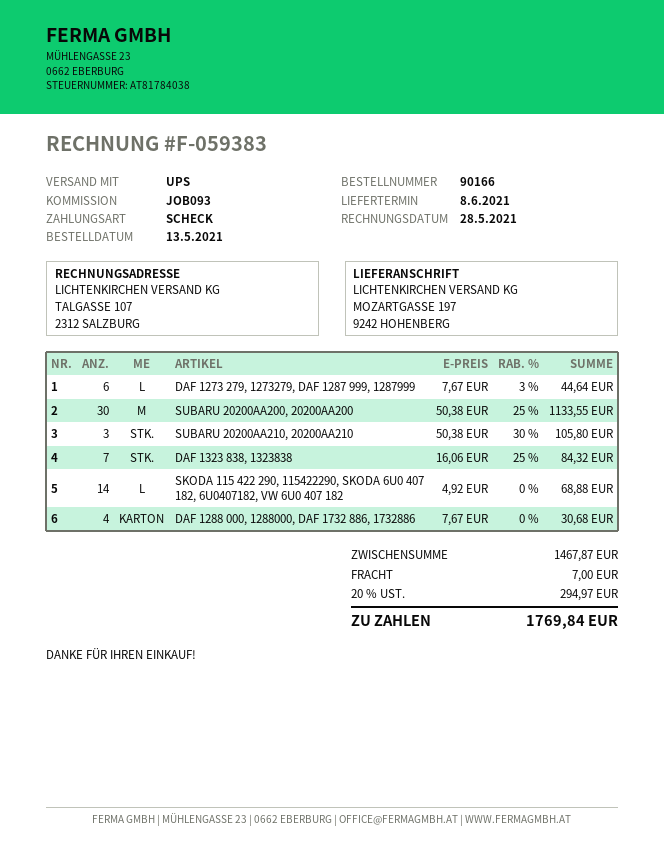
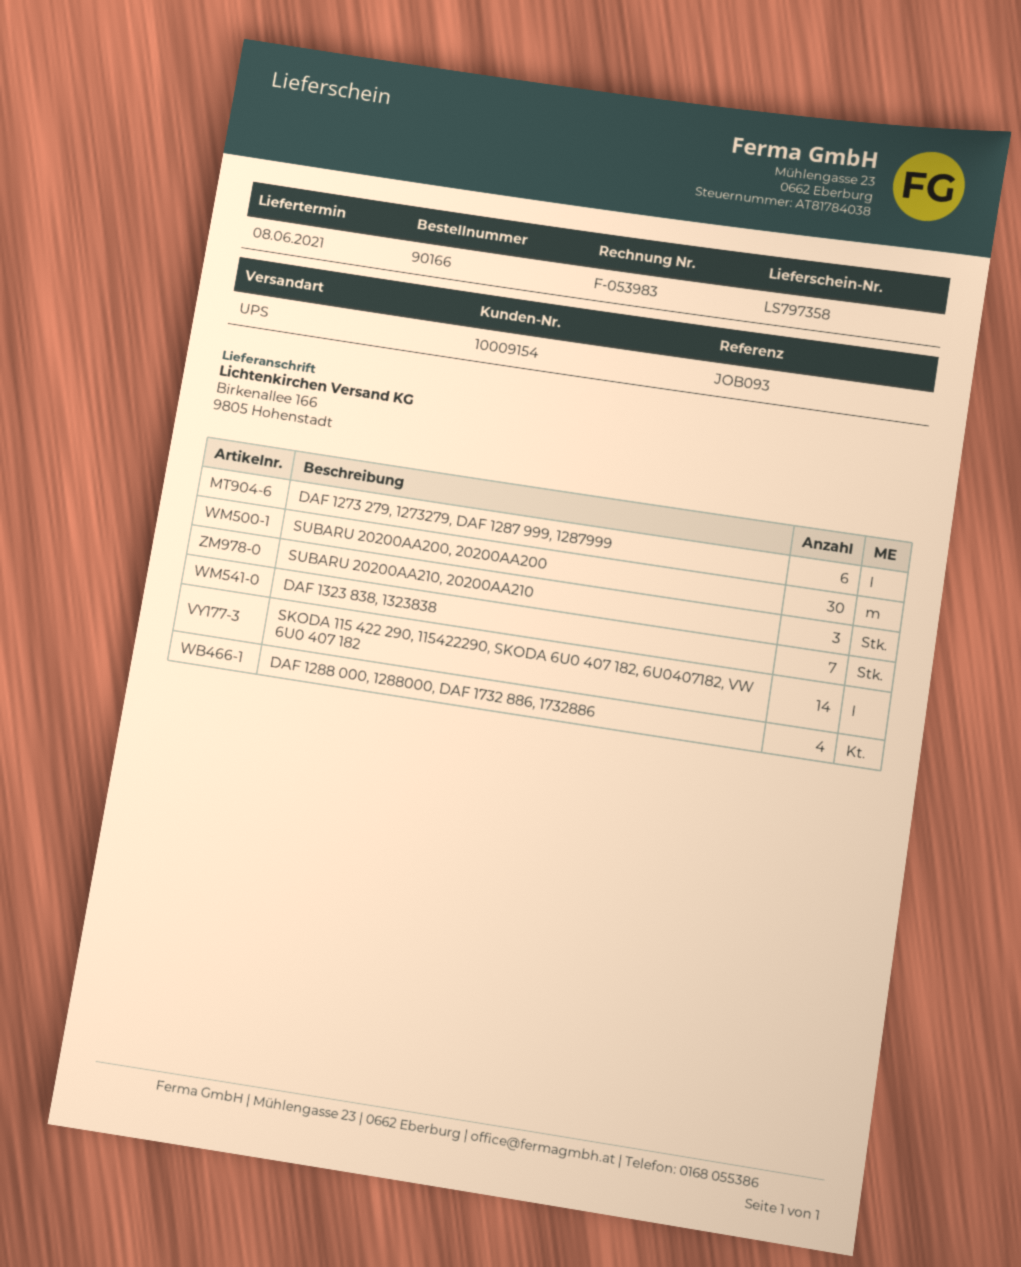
invoice number: F-059383 -> F-053983
ship to: MOZARTGASSE 197, 9242 HOHENBERG -> Birkenallee 166, 9805 Hohenstadt

